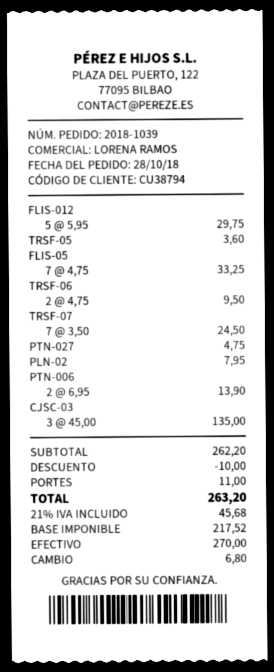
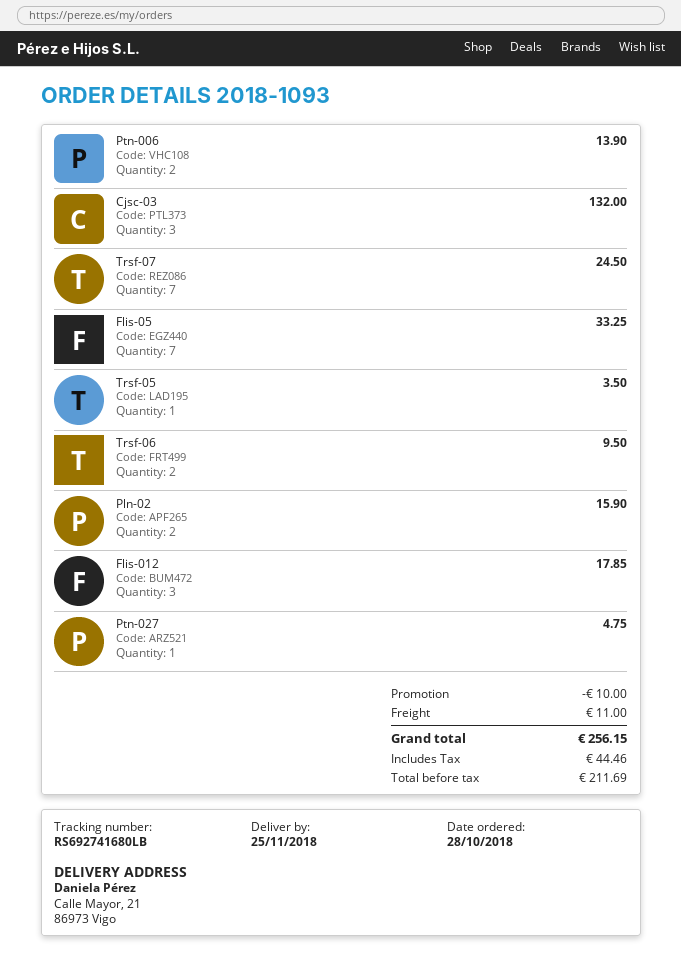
order number: 2018-1039 -> 2018-1093
FLIS-012: 5 for 29.75 -> 3 for 17.85
TRSF-05: 1 for 3.60 -> 1 for 3.50
PLN-02: 1 for 7.95 -> 2 for 15.90
CJSC-03: 3 for 135.00 -> 3 for 132.00
net: 217.52 -> 211.69
tax: 45.68 -> 44.46
total: 263.20 -> 256.15

